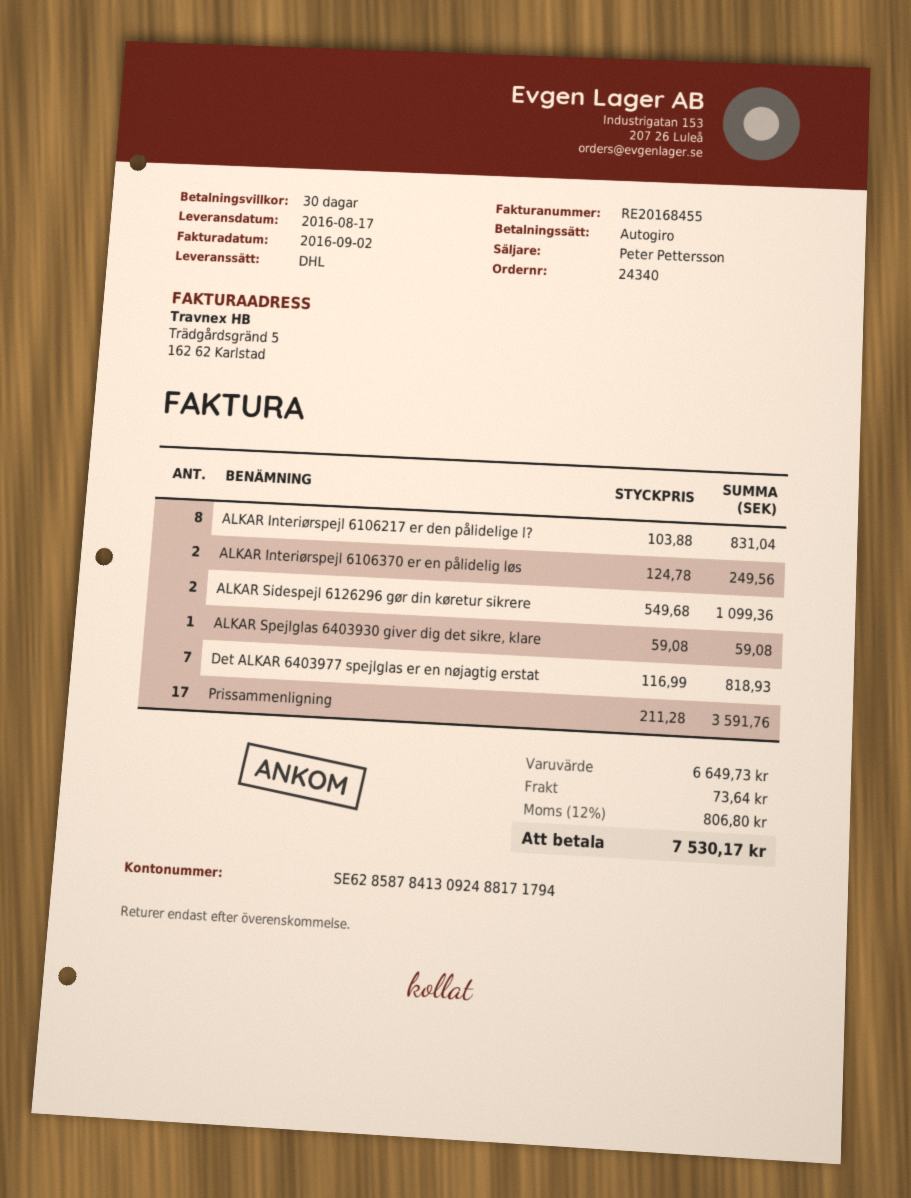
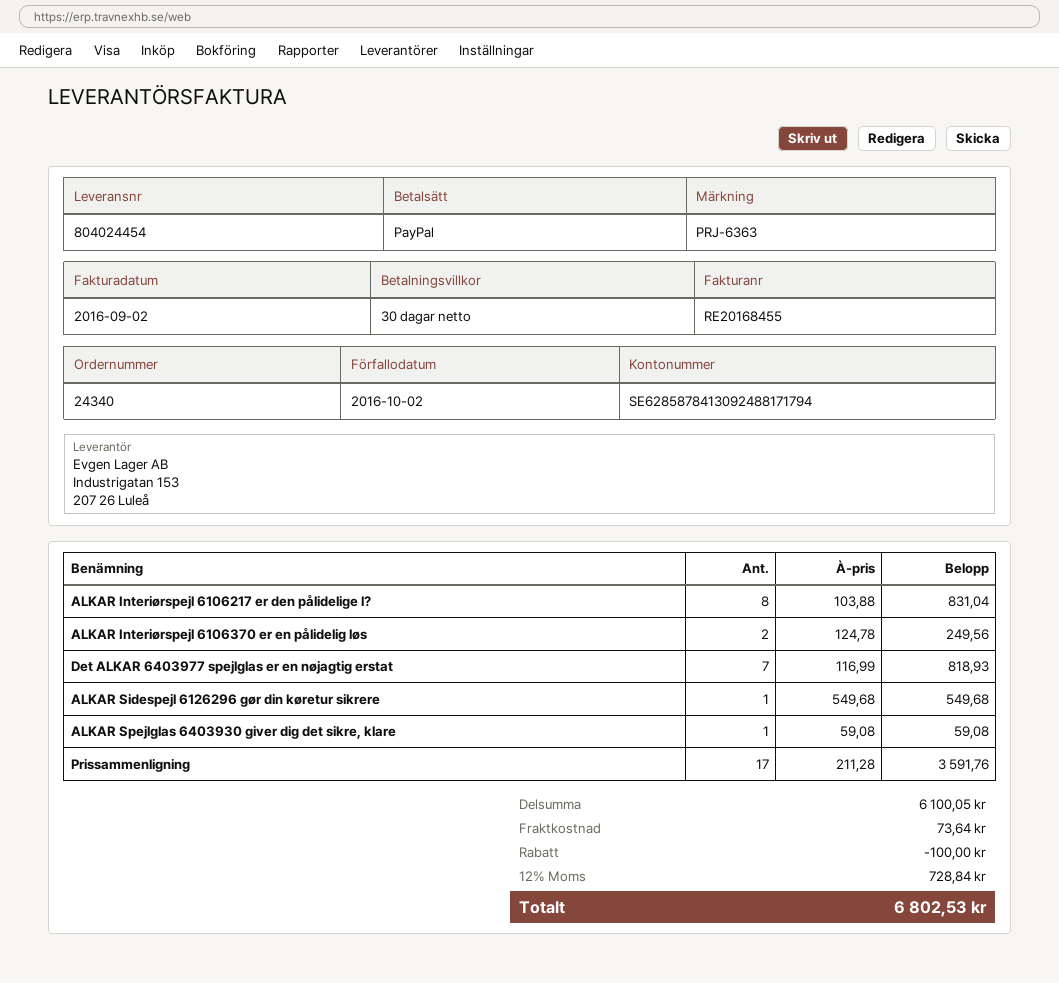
payment method: direct debit -> PayPal
ALKAR Sidespejl 6126296 gør din køretur sikrere: 2 x 549.68 = 1099.36 -> 1 x 549.68 = 549.68
subtotal: 6649.73 -> 6100.05
discount: none -> 100.00
tax: 12% = 806.80 -> 12% = 728.84
total: 7530.17 -> 6802.53

